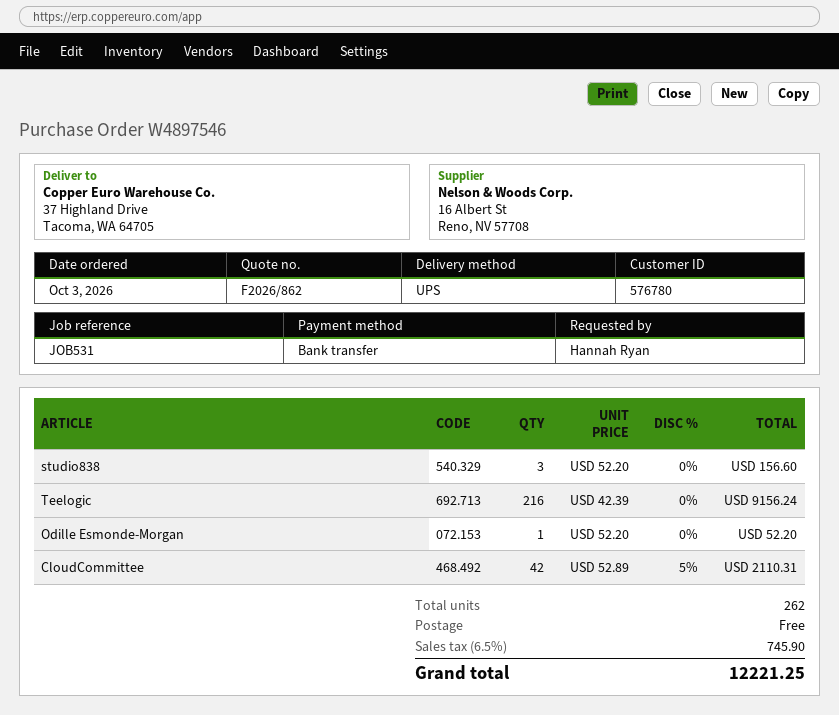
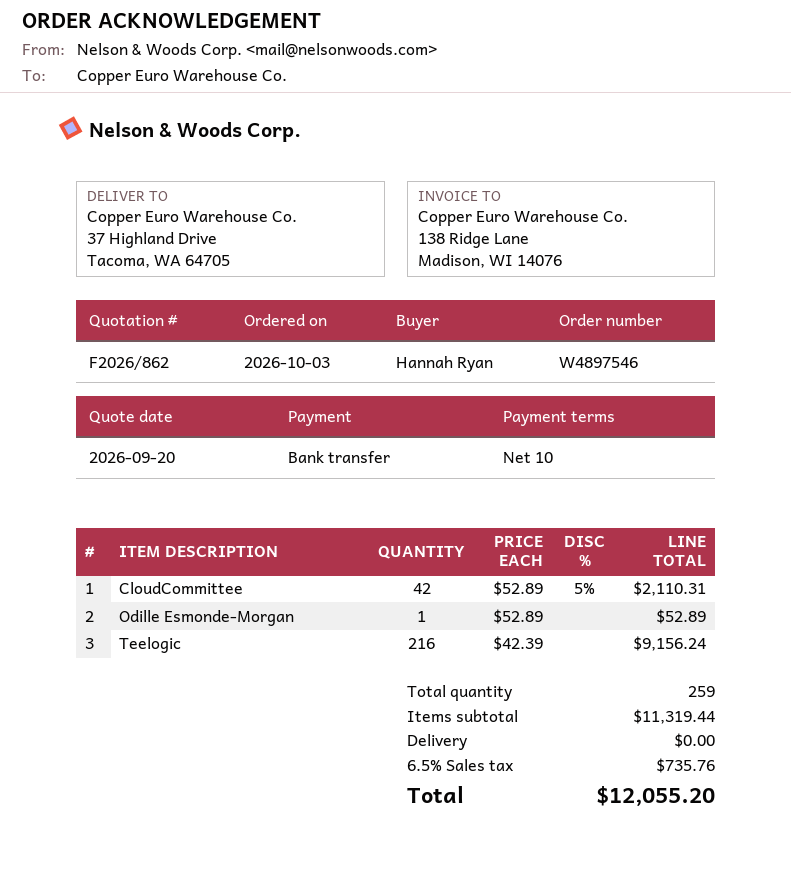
studio838: 3 x 52.20 = 156.60 -> none
Odille Esmonde-Morgan: 1 x 52.20 = 52.20 -> 1 x 52.89 = 52.89
total quantity: 262 -> 259
tax: 6.5% = 745.90 -> 6.5% = 735.76
total: 12221.25 -> 12055.20

